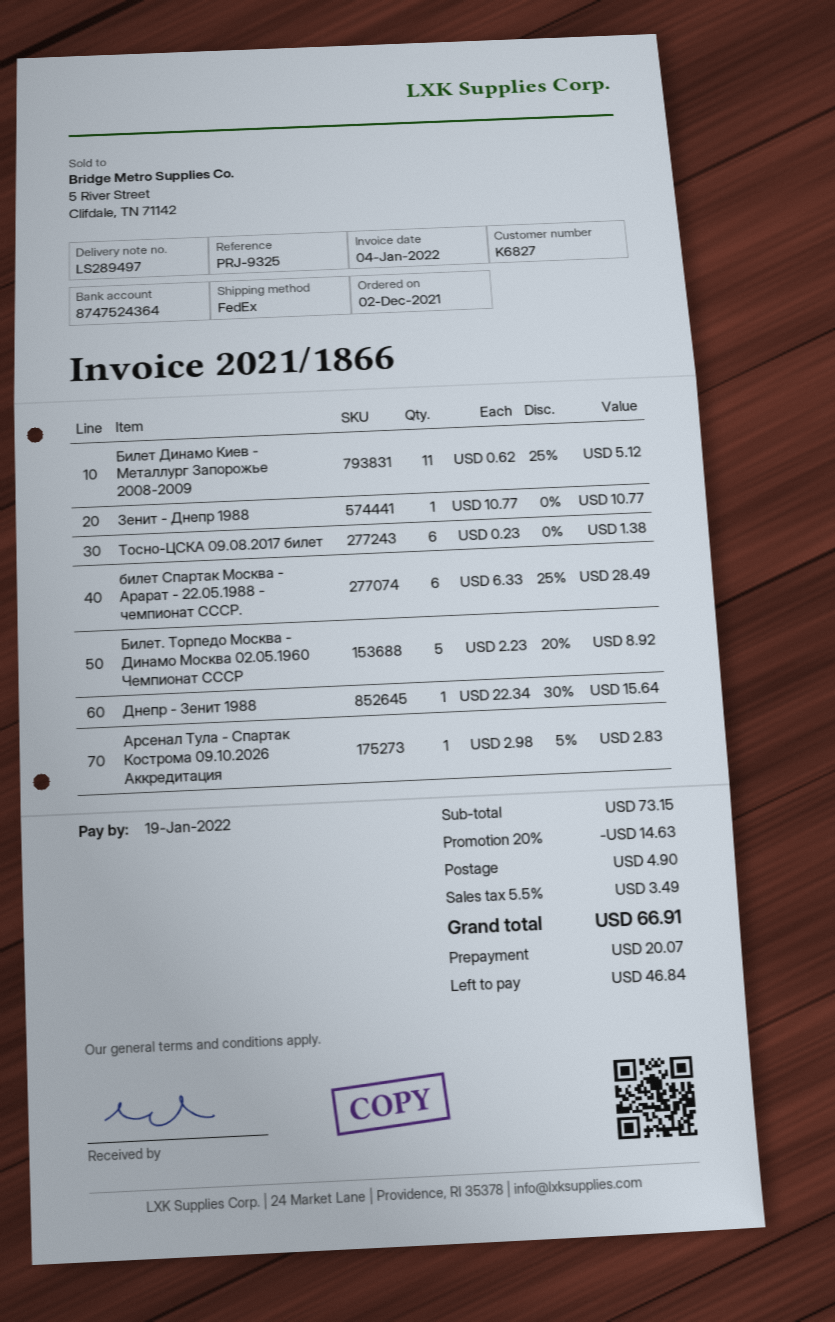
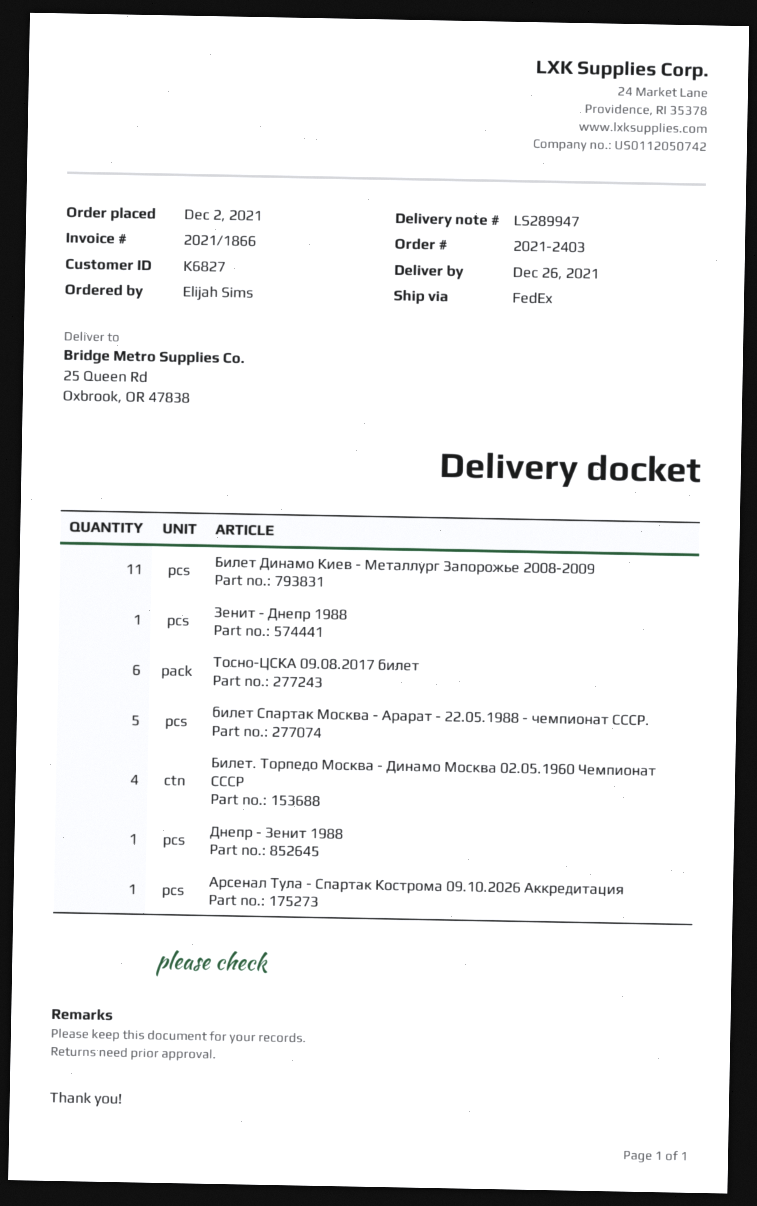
delivery note number: LS289497 -> LS289947
билет Спартак Москва - Арарат - 22.05.1988 - чемпионат СССР.: 6 -> 5
Билет. Торпедо Москва - Динамо Москва 02.05.1960 Чемпионат СССР: 5 -> 4

